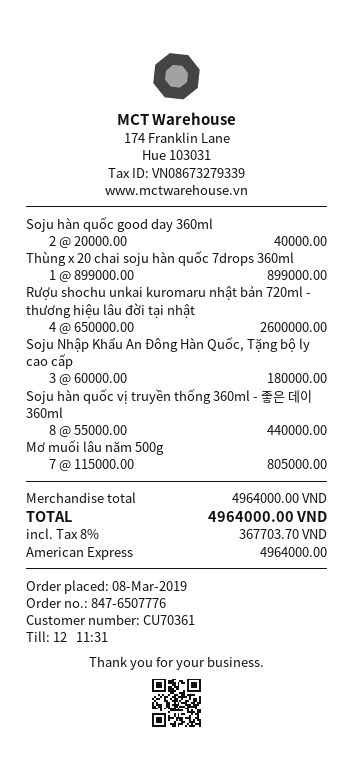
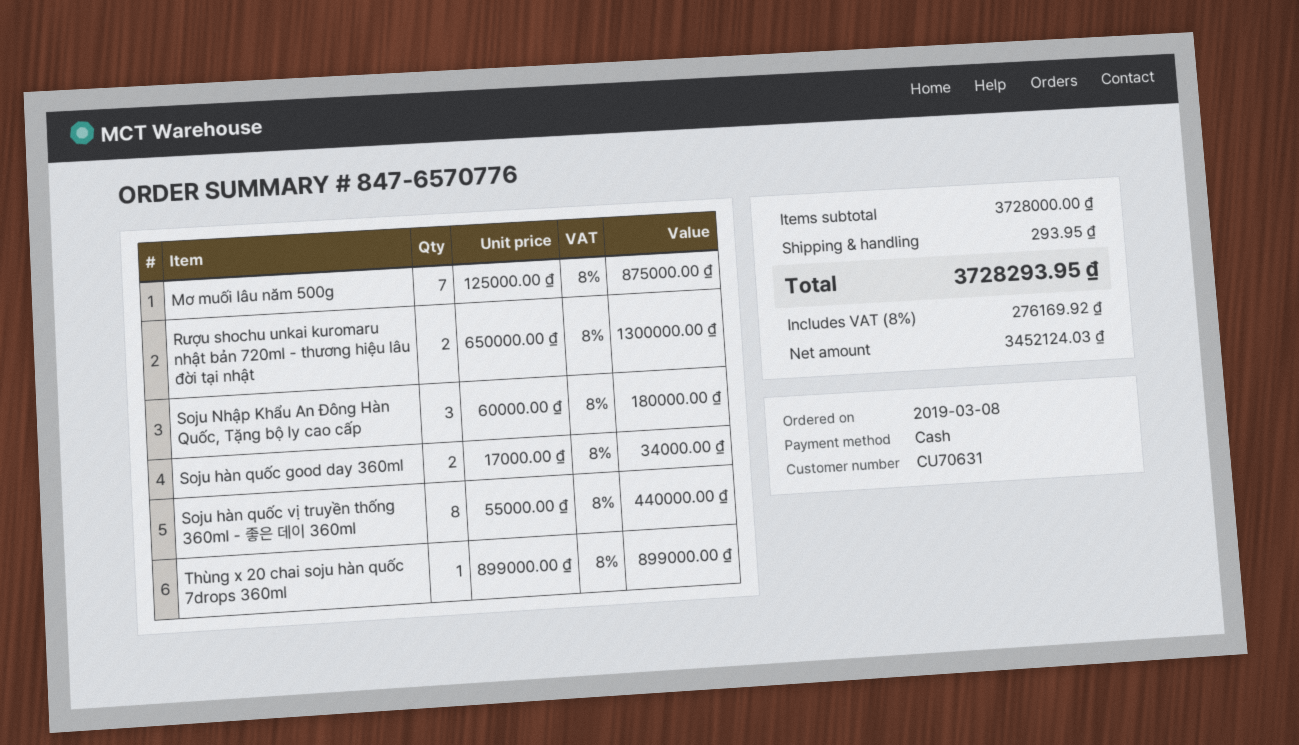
order number: 847-6507776 -> 847-6570776
customer number: CU70361 -> CU70631
payment method: American Express -> cash
Soju hàn quốc good day 360ml: 2 x 20000.00 = 40000.00 -> 2 x 17000.00 = 34000.00
Rượu shochu unkai kuromaru nhật bản 720ml - thương hiệu lâu đời tại nhật: 4 x 650000.00 = 2600000.00 -> 2 x 650000.00 = 1300000.00
Mơ muối lâu năm 500g: 7 x 115000.00 = 805000.00 -> 7 x 125000.00 = 875000.00
subtotal: 4964000.00 -> 3728000.00
shipping: none -> 293.95
tax: 8% = 367703.70 -> 8% = 276169.92
total: 4964000.00 -> 3728293.95

